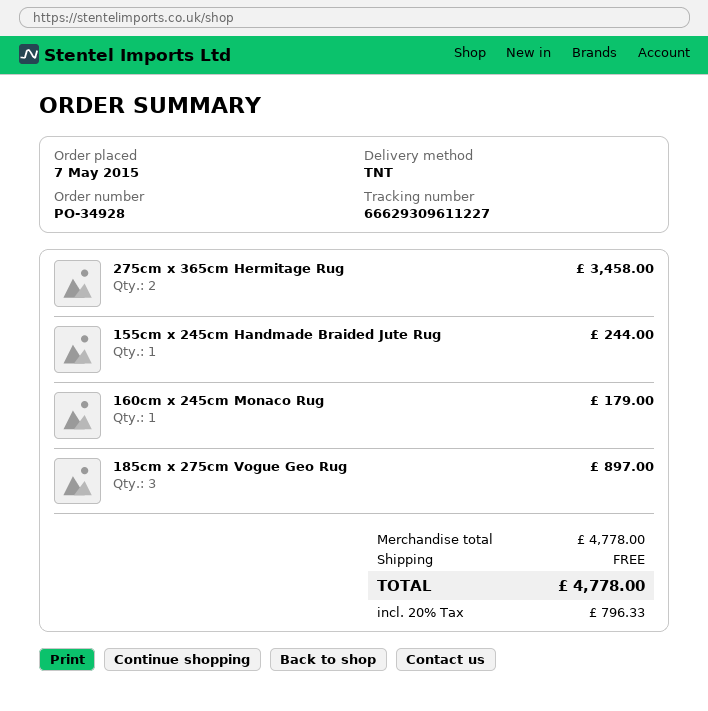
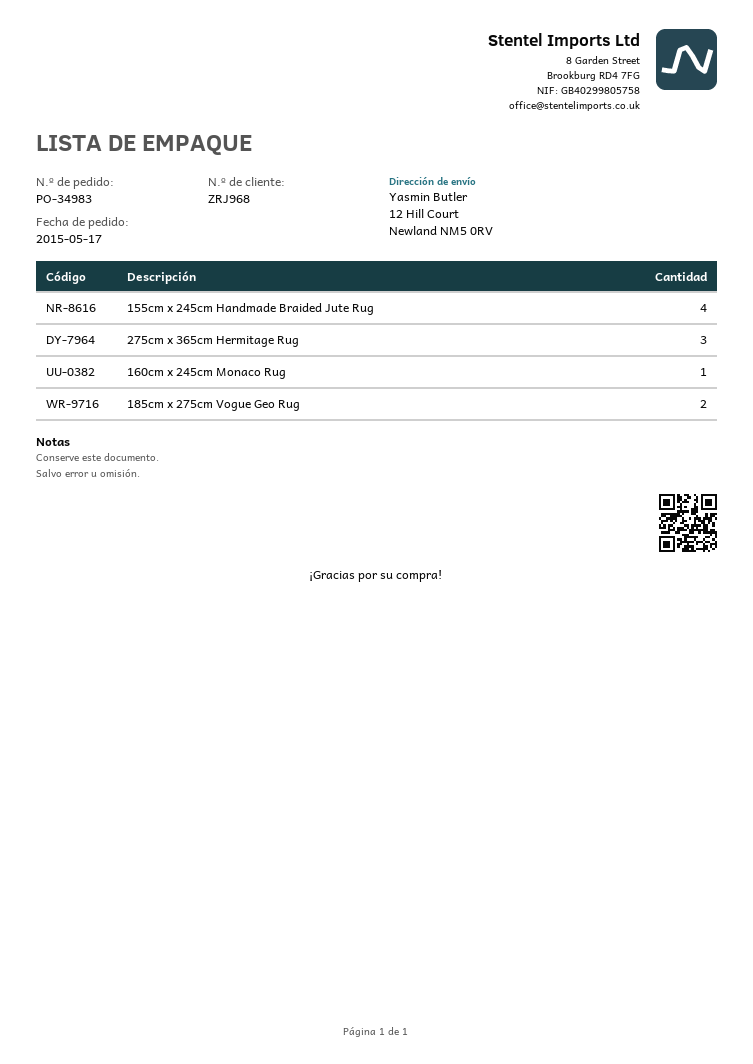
order number: PO-34928 -> PO-34983
order date: 2015-05-07 -> 2015-05-17
275cm x 365cm Hermitage Rug: 2 -> 3
155cm x 245cm Handmade Braided Jute Rug: 1 -> 4
185cm x 275cm Vogue Geo Rug: 3 -> 2

